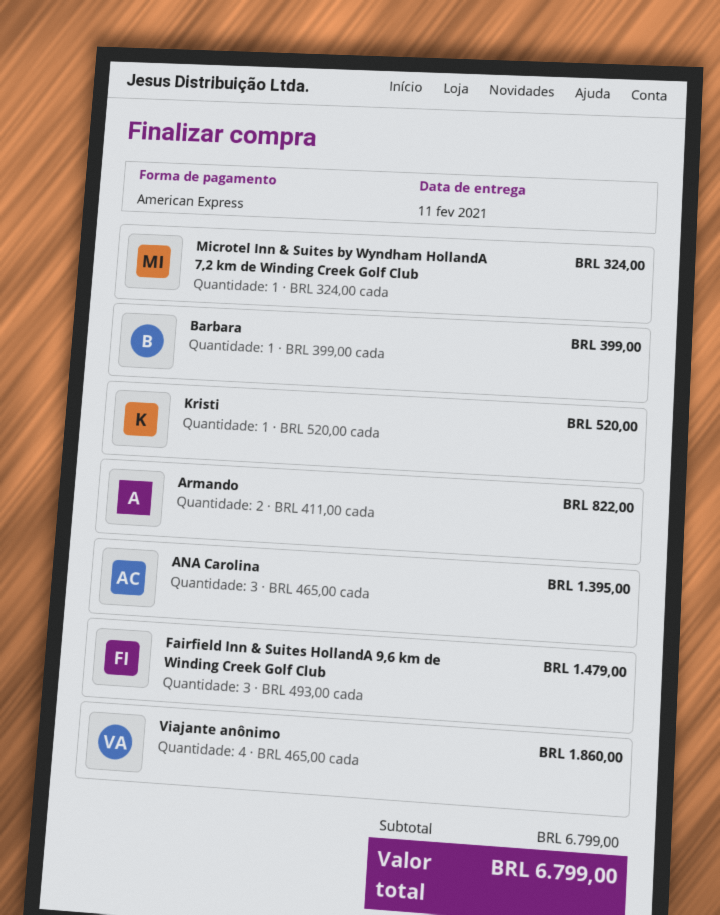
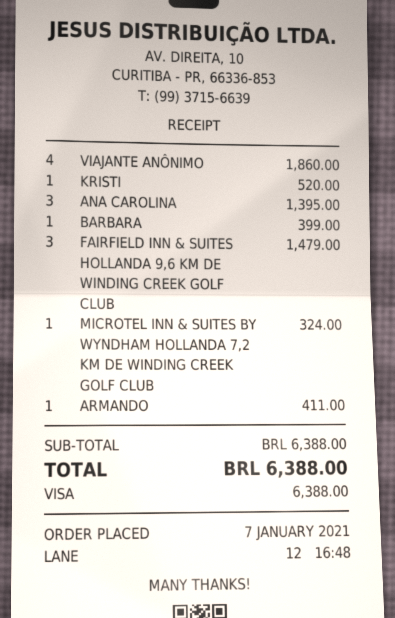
payment method: American Express -> Visa
Armando: 2 for 822.00 -> 1 for 411.00
subtotal: 6799.00 -> 6388.00
total: 6799.00 -> 6388.00

